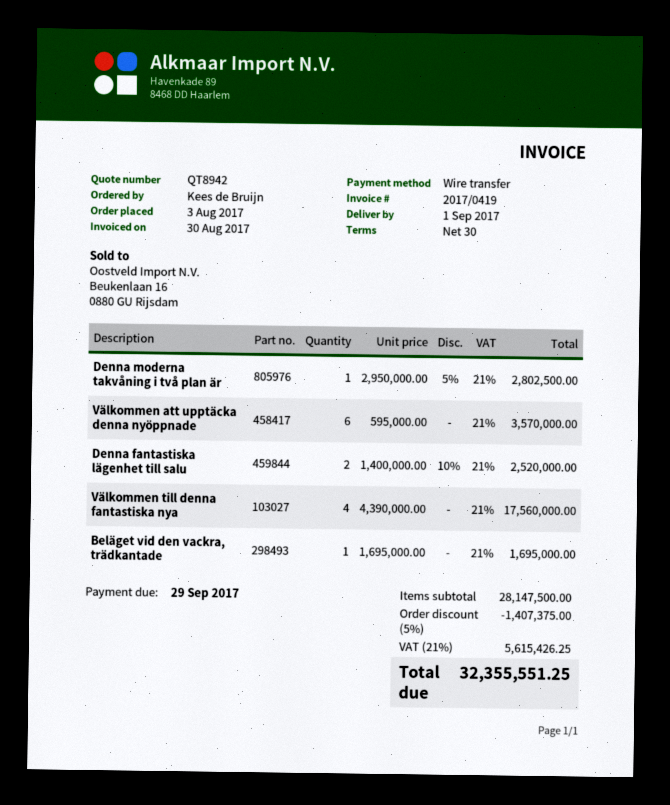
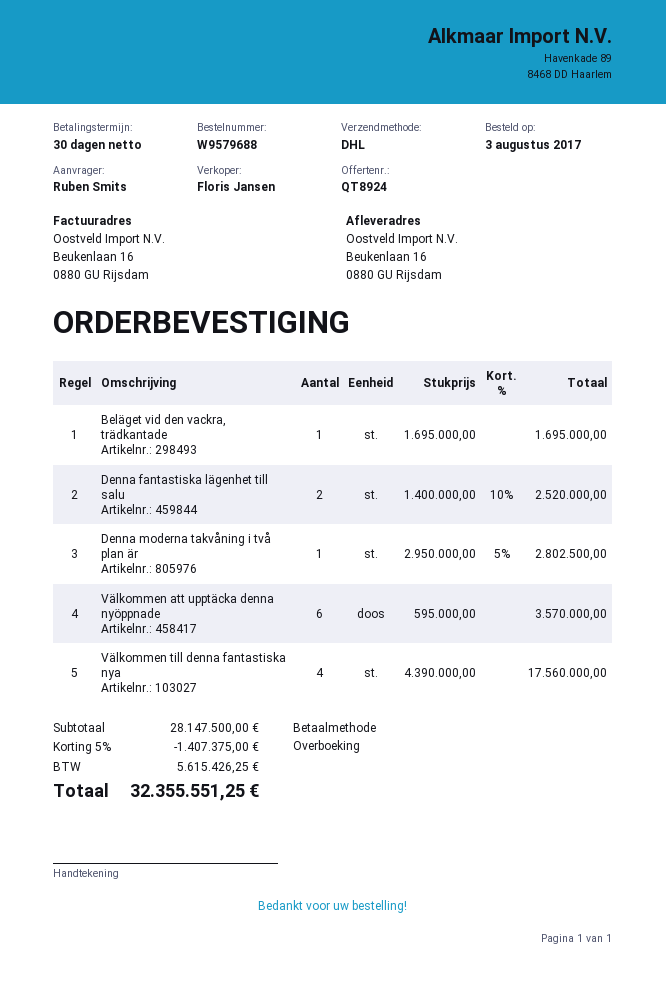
quote number: QT8942 -> QT8924
ordered by: Kees de Bruijn -> Ruben Smits

